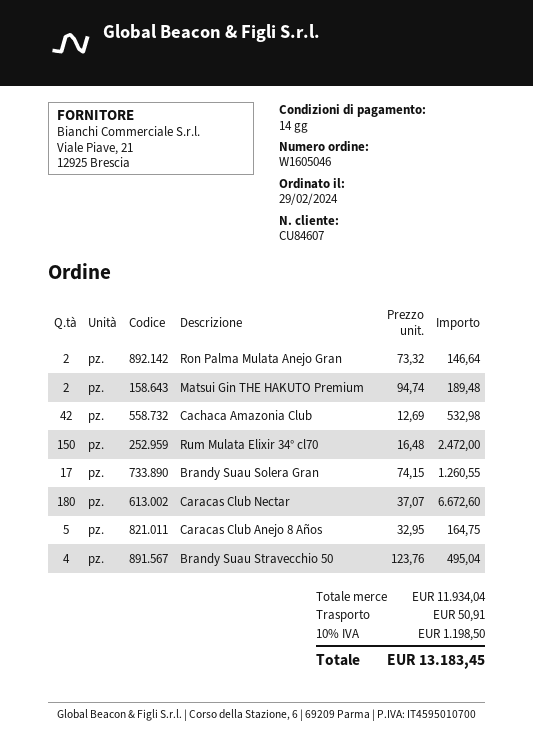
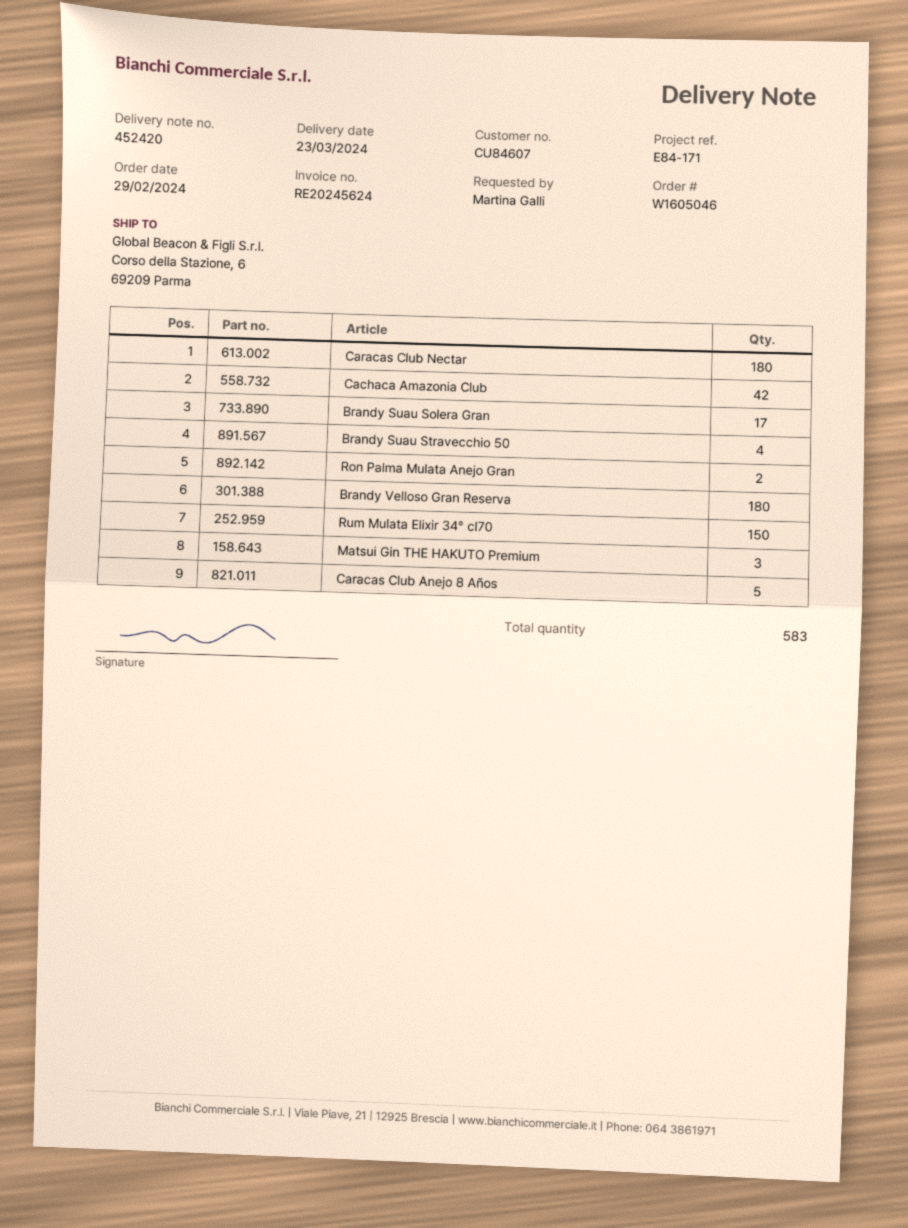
Matsui Gin THE HAKUTO Premium: 2 -> 3
Brandy Velloso Gran Reserva: none -> 180

